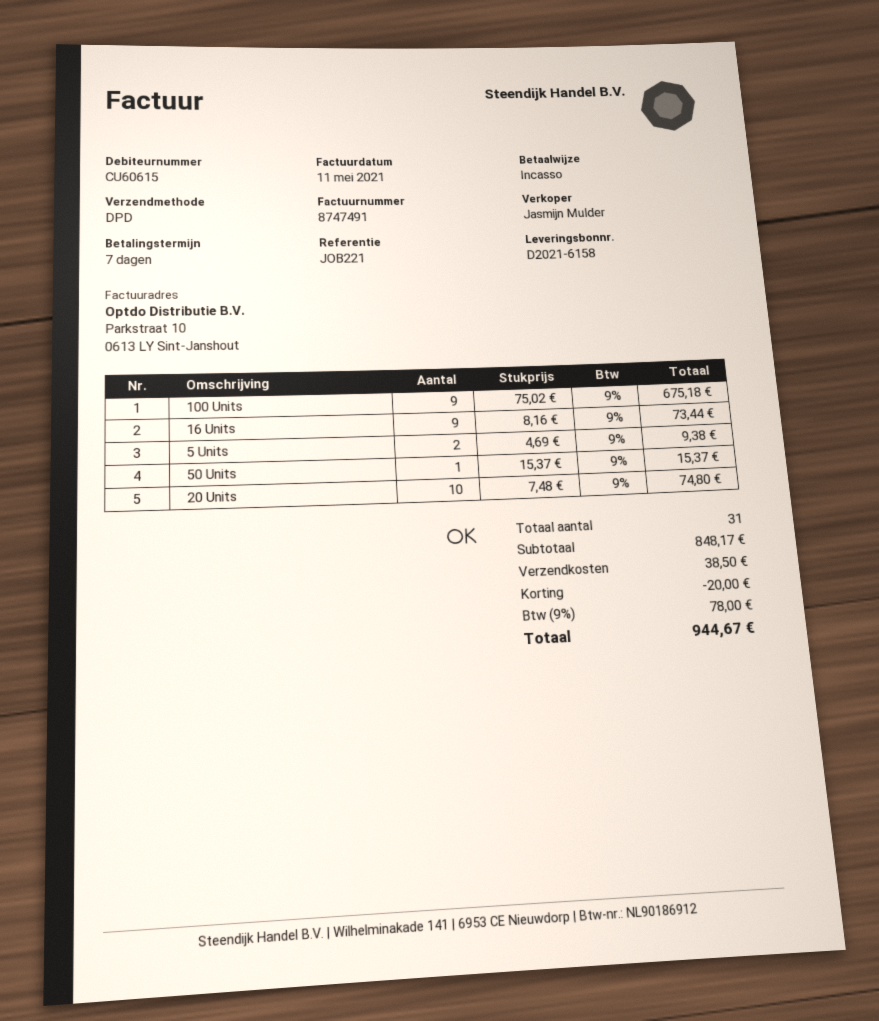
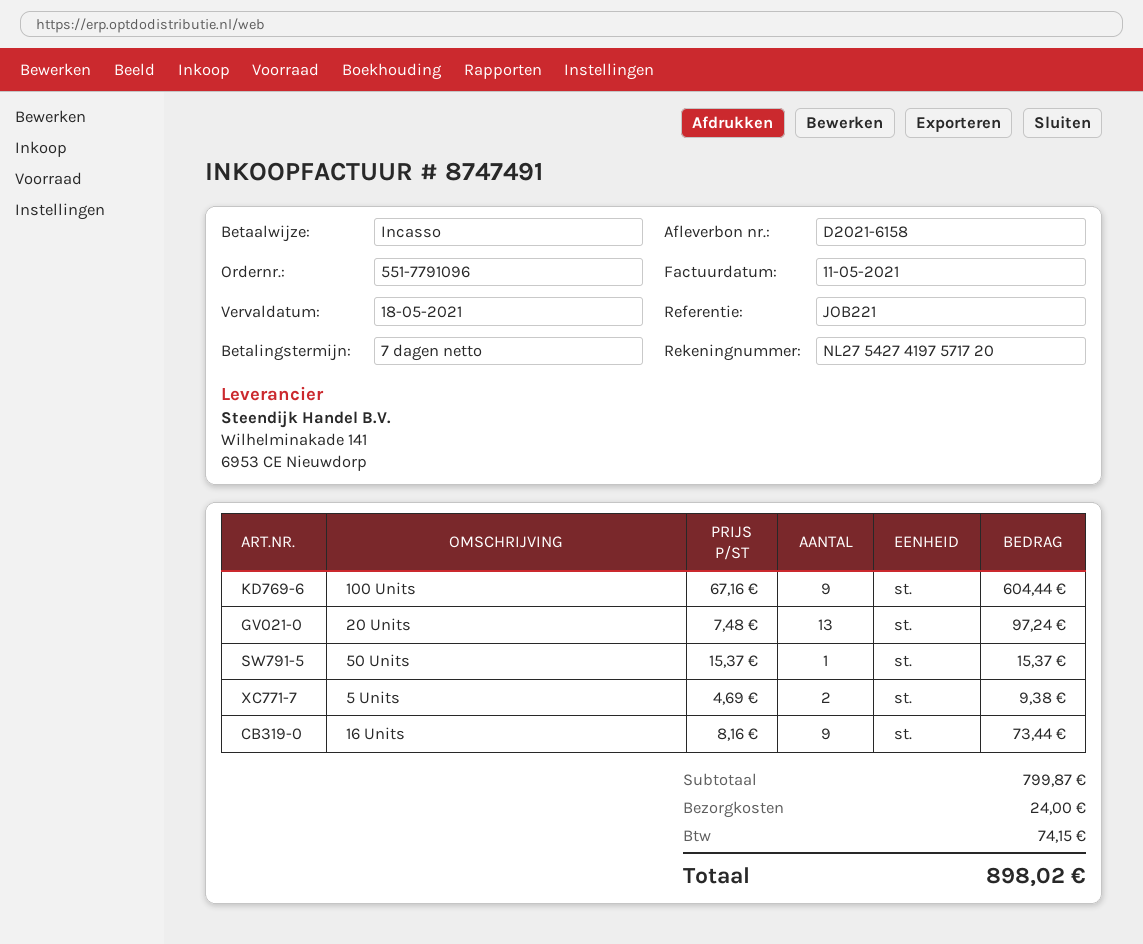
100 Units: 9 x 75.02 = 675.18 -> 9 x 67.16 = 604.44
20 Units: 10 x 7.48 = 74.80 -> 13 x 7.48 = 97.24
subtotal: 848.17 -> 799.87
discount: 20.00 -> none
shipping: 38.50 -> 24.00
tax: 78.00 -> 74.15
total: 944.67 -> 898.02

